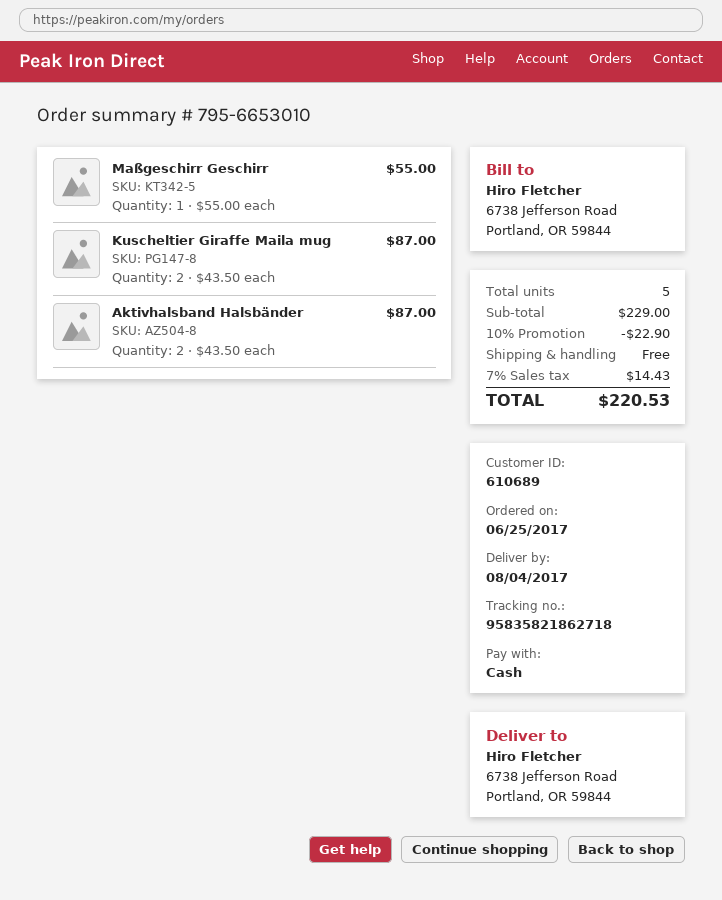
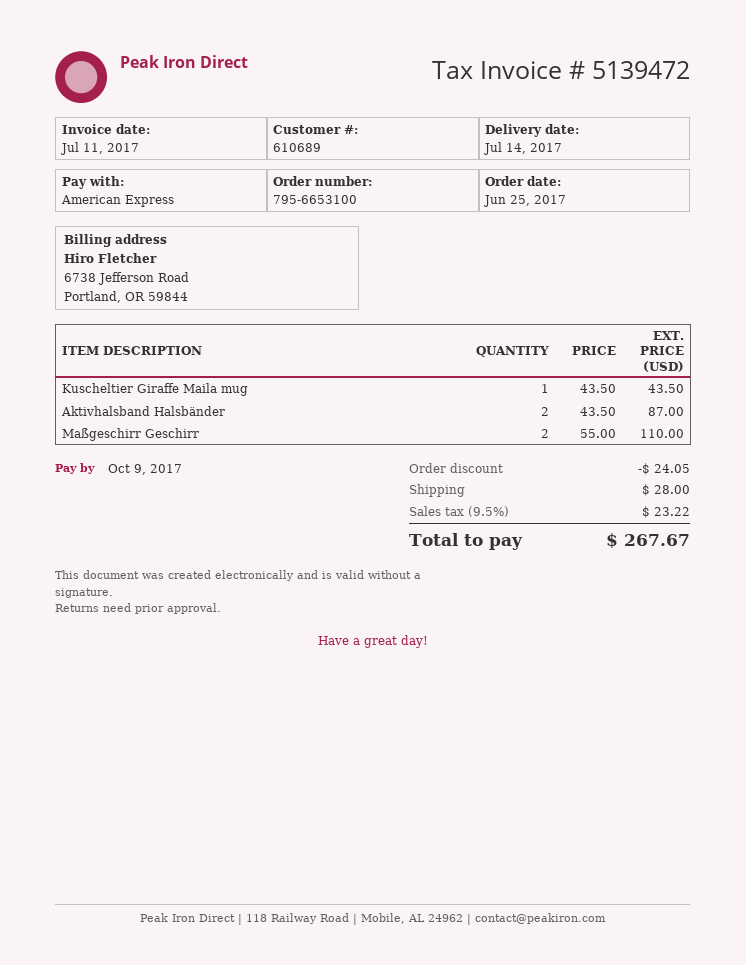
order number: 795-6653010 -> 795-6653100
delivery date: 2017-08-04 -> 2017-07-14
payment method: cash -> American Express
Maßgeschirr Geschirr: 1 x 55.00 = 55.00 -> 2 x 55.00 = 110.00
Kuscheltier Giraffe Maila mug: 2 x 43.50 = 87.00 -> 1 x 43.50 = 43.50
discount: 22.90 -> 24.05
shipping: 0.00 -> 28.00
tax: 7% = 14.43 -> 9.5% = 23.22
total: 220.53 -> 267.67

